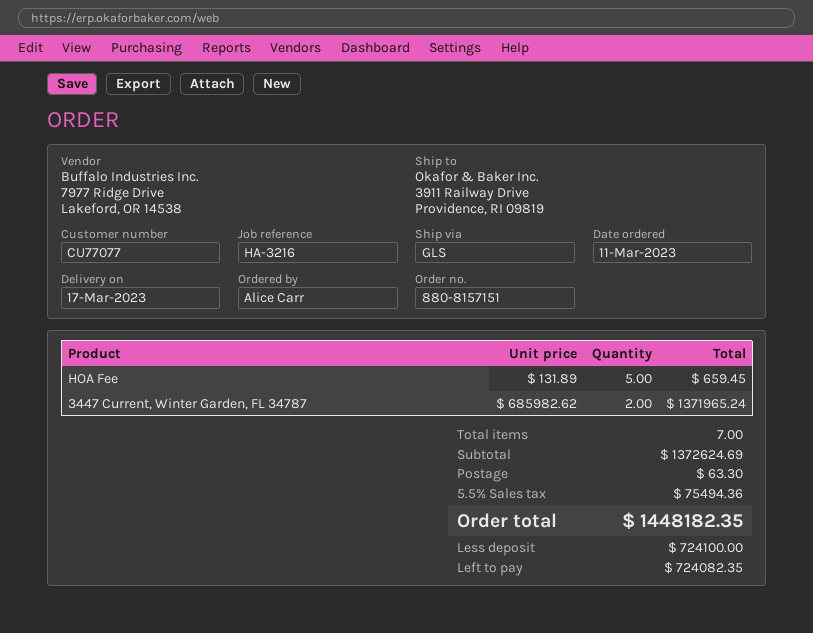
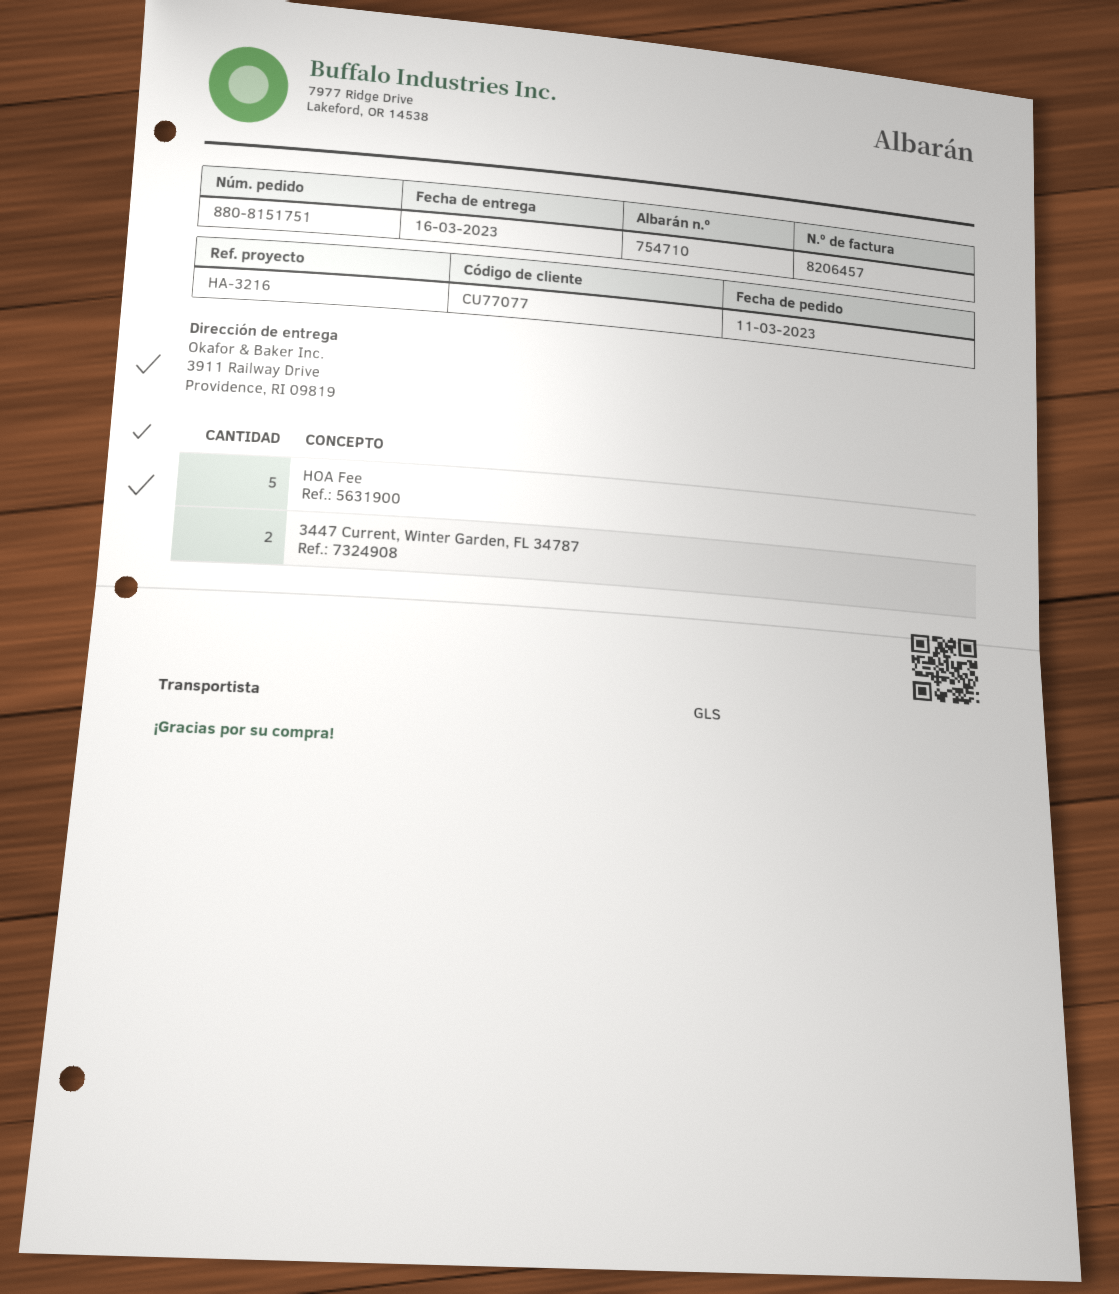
order number: 880-8157151 -> 880-8151751
delivery date: 2023-03-17 -> 2023-03-16

